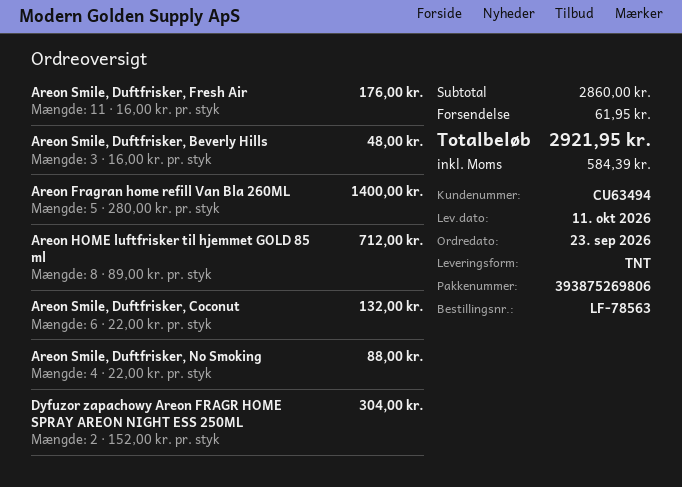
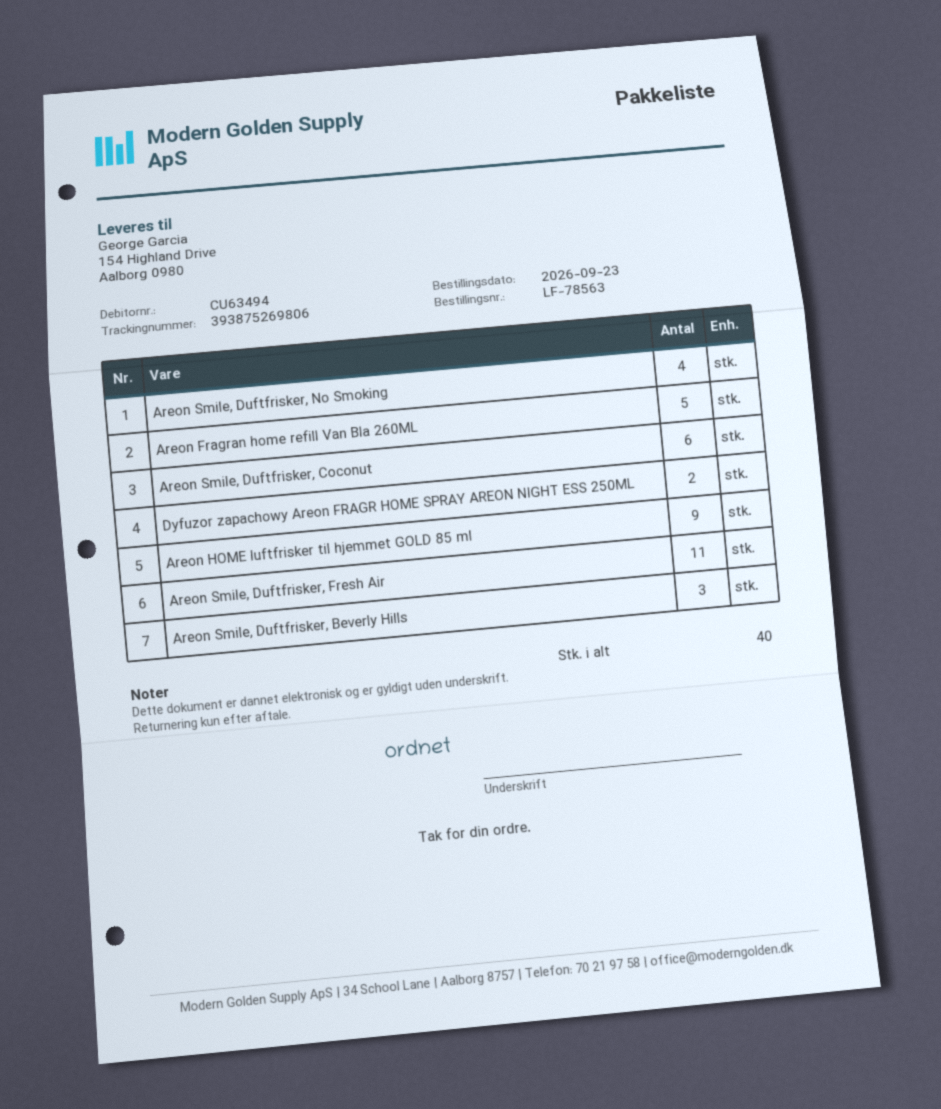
Areon HOME luftfrisker til hjemmet GOLD 85 ml: 8 -> 9

